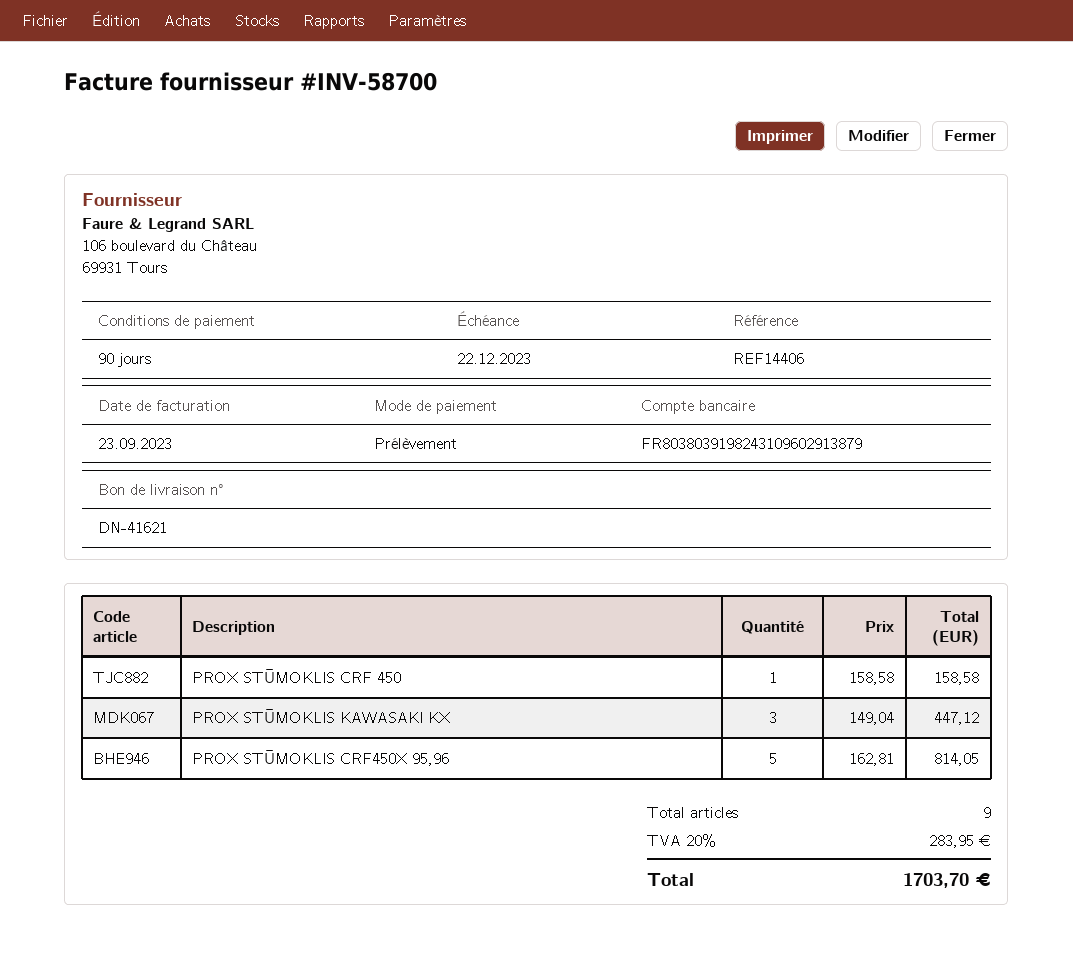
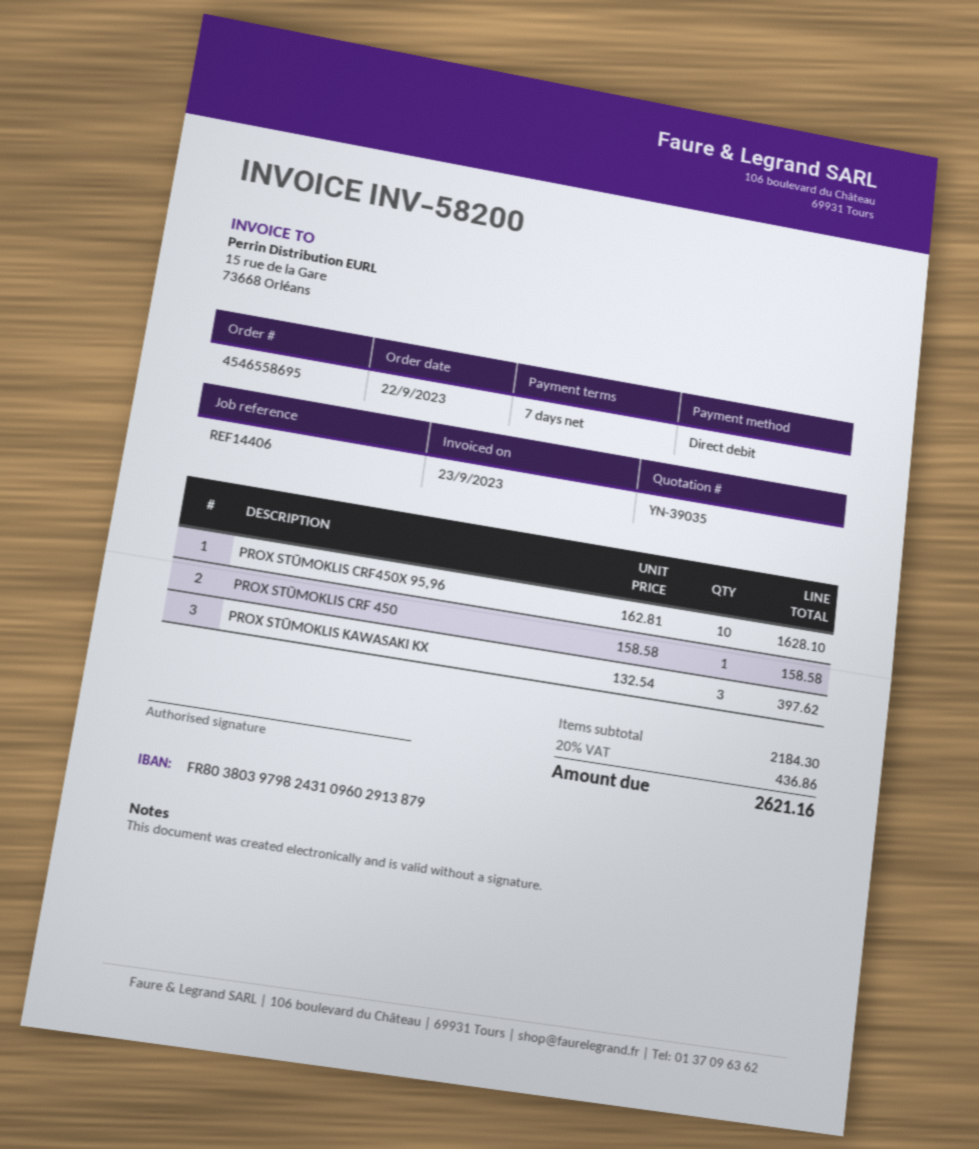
invoice number: INV-58700 -> INV-58200
payment terms: 90 days -> 7 days
bank account: FR8038039198243109602913879 -> FR8038039798243109602913879
PROX STŪMOKLIS KAWASAKI KX: 3 x 149.04 = 447.12 -> 3 x 132.54 = 397.62
PROX STŪMOKLIS CRF450X 95,96: 5 x 162.81 = 814.05 -> 10 x 162.81 = 1628.10
tax: 20% = 283.95 -> 20% = 436.86
total: 1703.70 -> 2621.16

